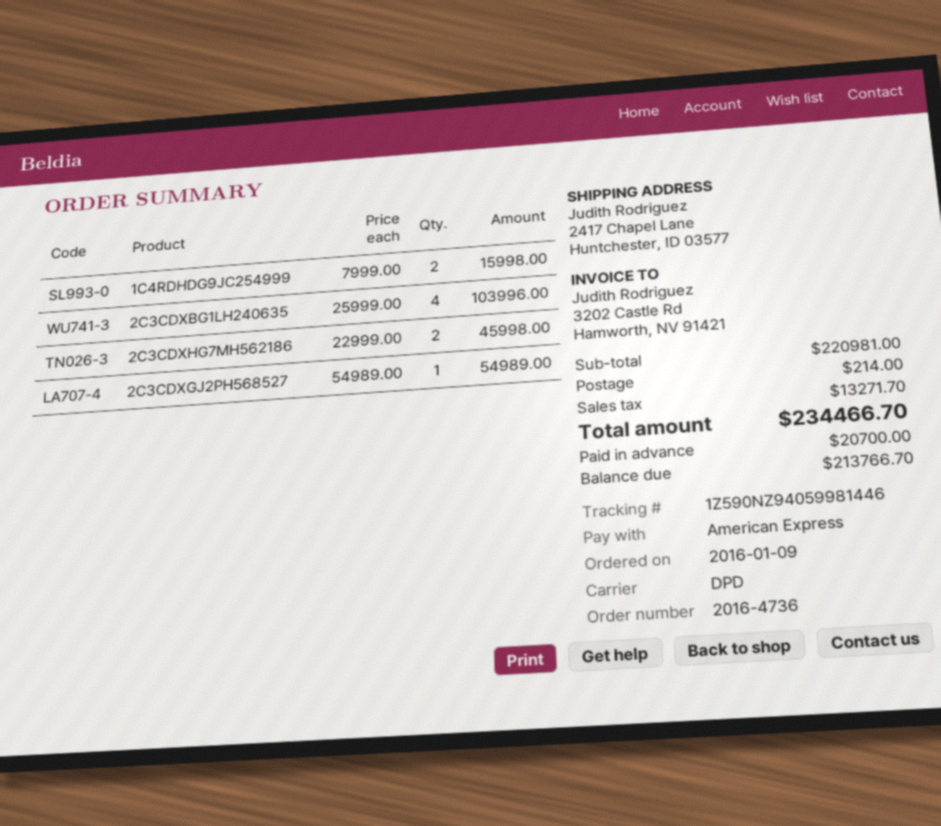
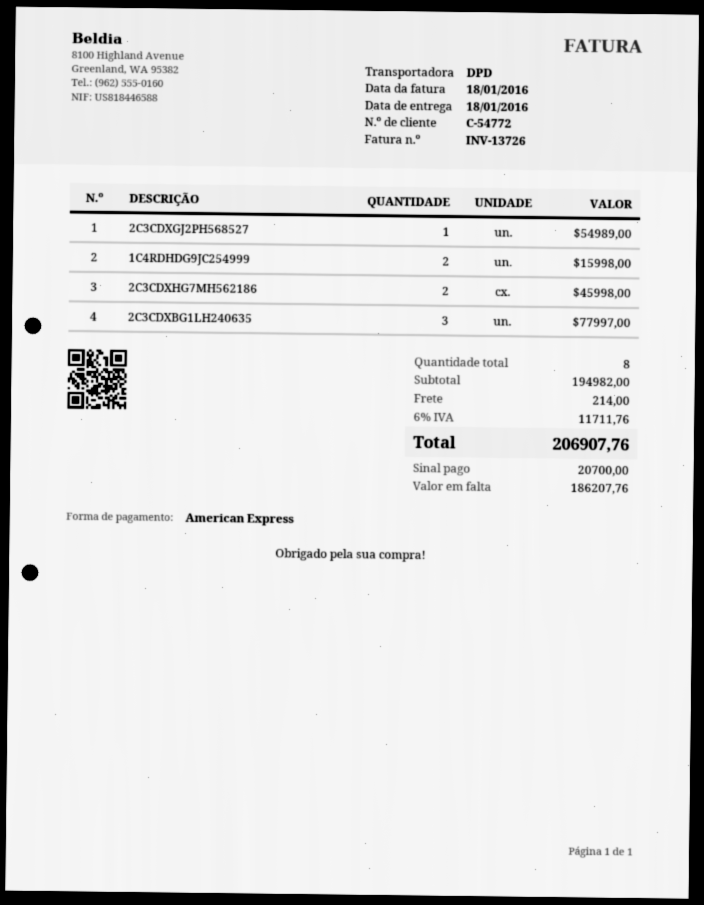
2C3CDXBG1LH240635: 4 for 103996.00 -> 3 for 77997.00
subtotal: 220981.00 -> 194982.00
tax: 13271.70 -> 11711.76
total: 234466.70 -> 206907.76
balance: 213766.70 -> 186207.76

